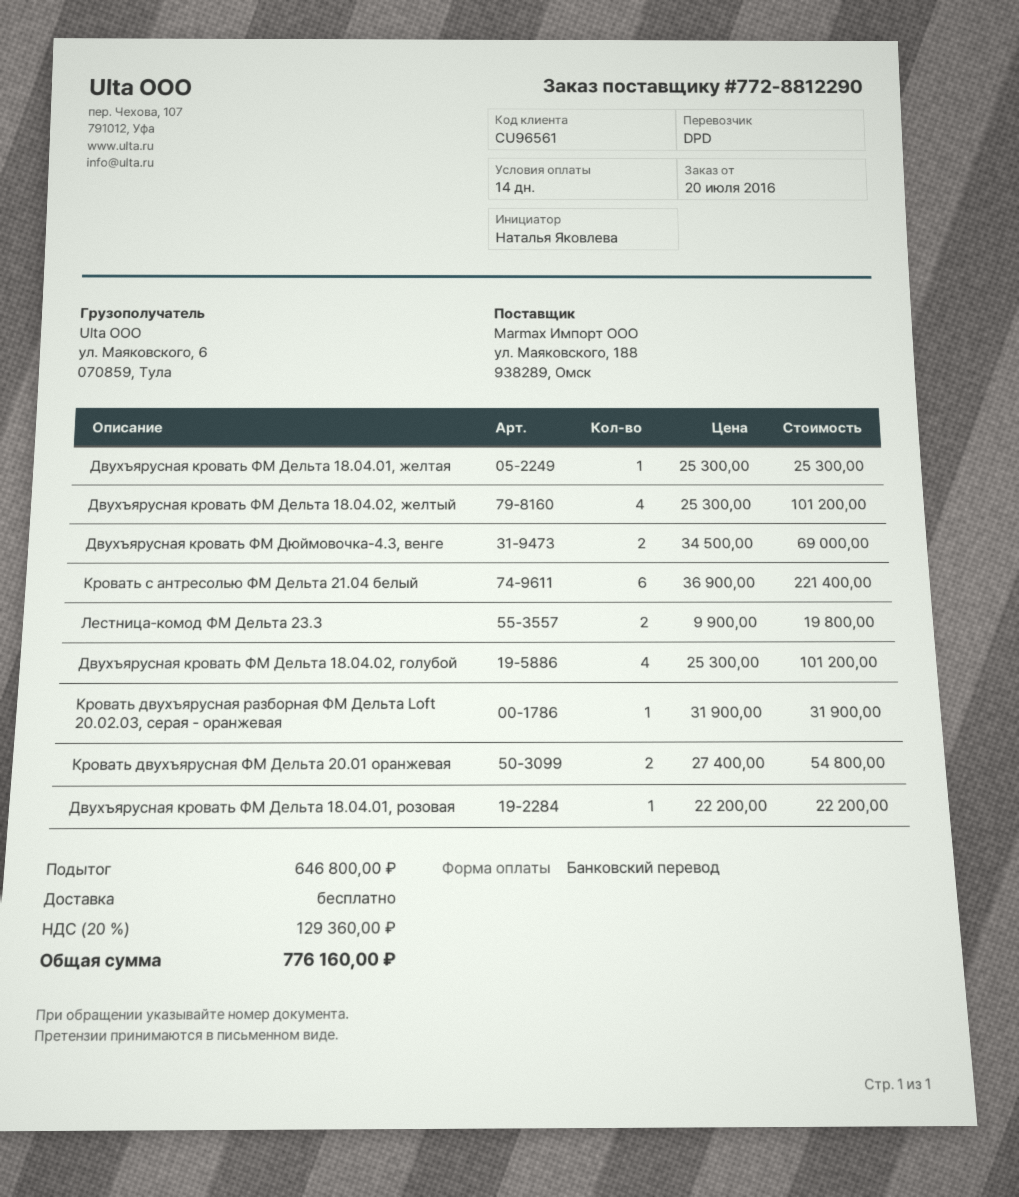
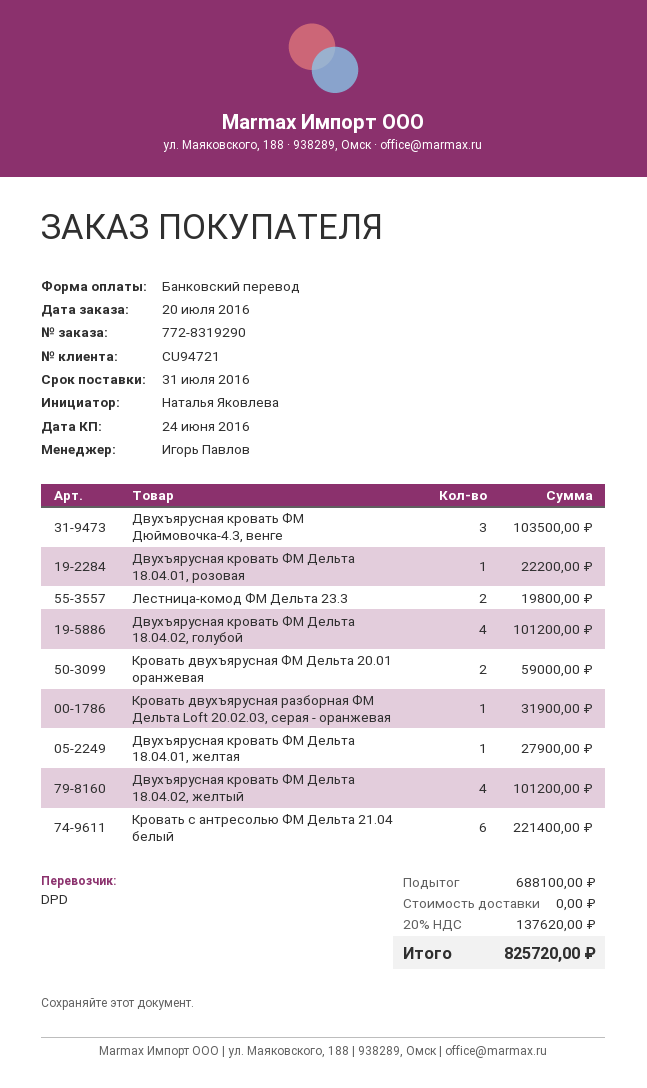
order number: 772-8812290 -> 772-8319290
customer number: CU96561 -> CU94721
Двухъярусная кровать ФМ Дельта 18.04.01, желтая: 1 for 25300.00 -> 1 for 27900.00
Двухъярусная кровать ФМ Дюймовочка-4.3, венге: 2 for 69000.00 -> 3 for 103500.00
Кровать двухъярусная ФМ Дельта 20.01 оранжевая: 2 for 54800.00 -> 2 for 59000.00
subtotal: 646800.00 -> 688100.00
tax: 20% = 129360.00 -> 20% = 137620.00
total: 776160.00 -> 825720.00

